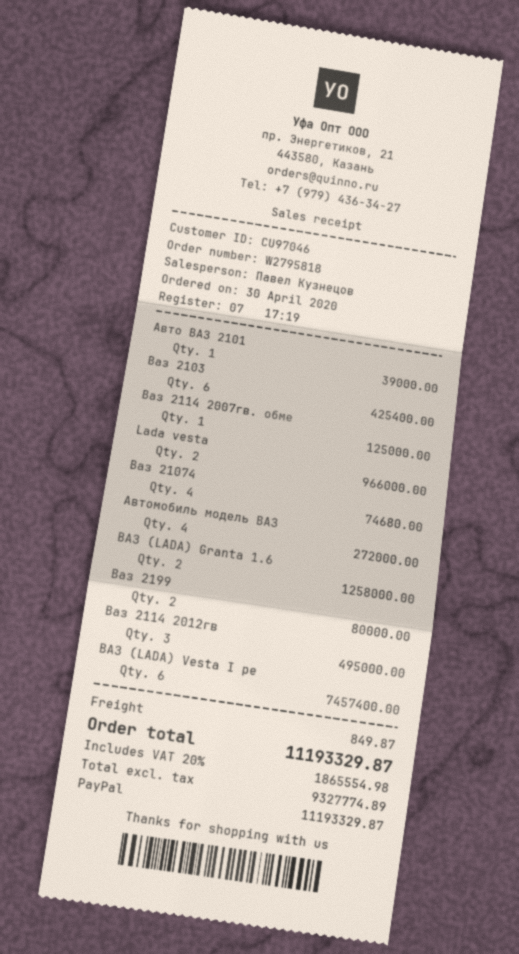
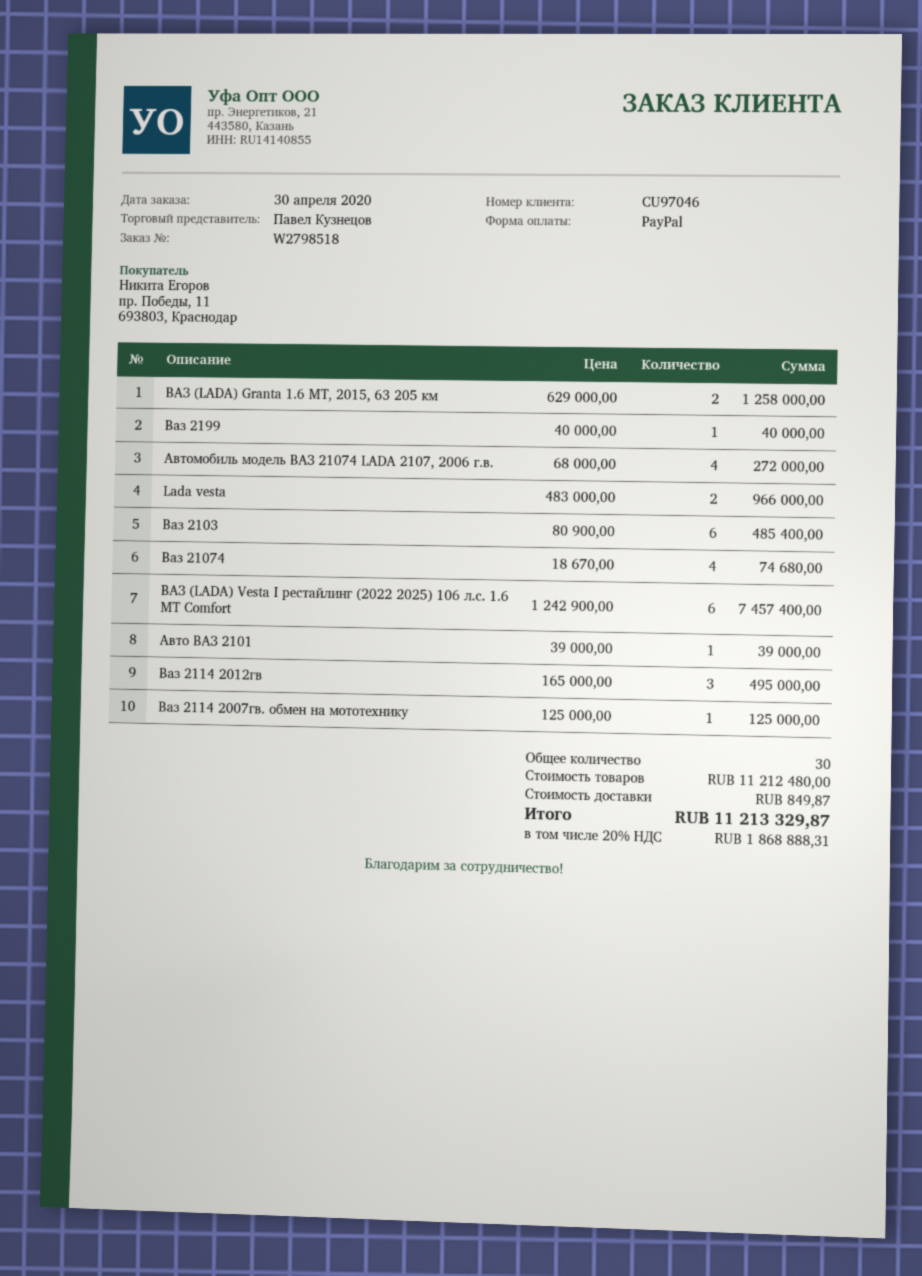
order number: W2795818 -> W2798518
Ваз 2103: 6 for 425400.00 -> 6 for 485400.00
Ваз 2199: 2 for 80000.00 -> 1 for 40000.00
tax: 20% = 1865554.98 -> 20% = 1868888.31
total: 11193329.87 -> 11213329.87

